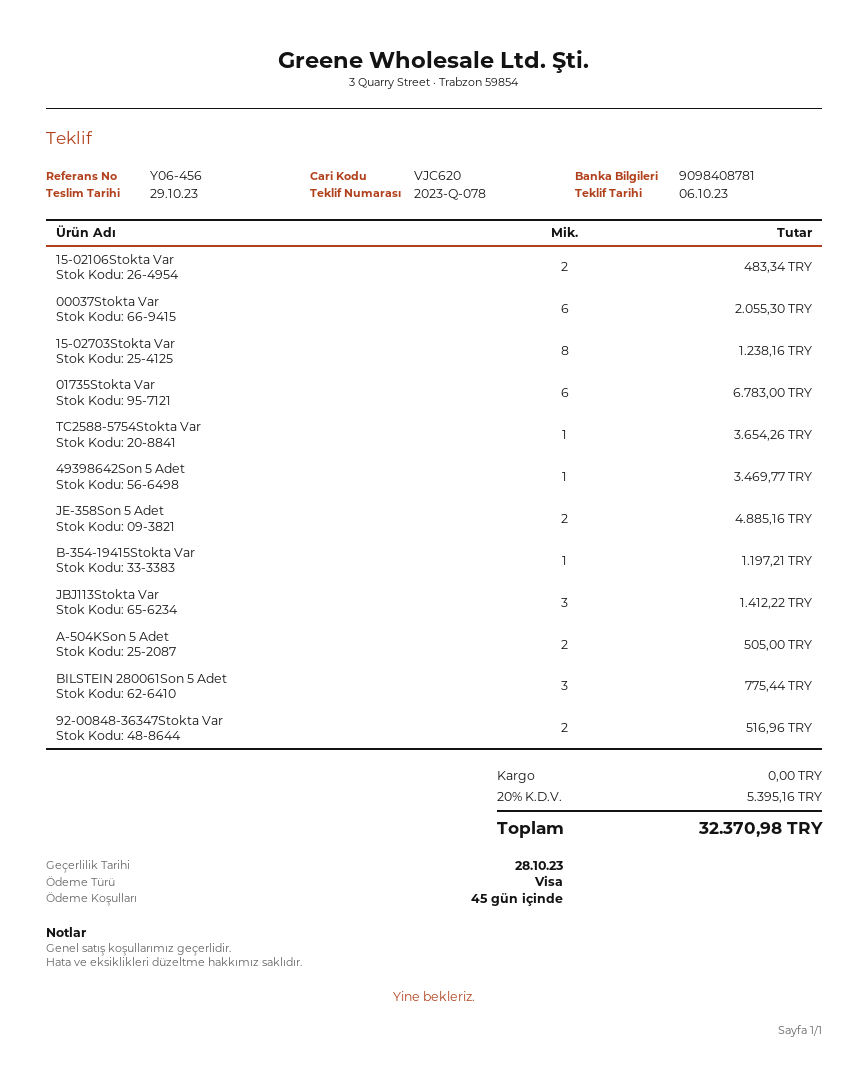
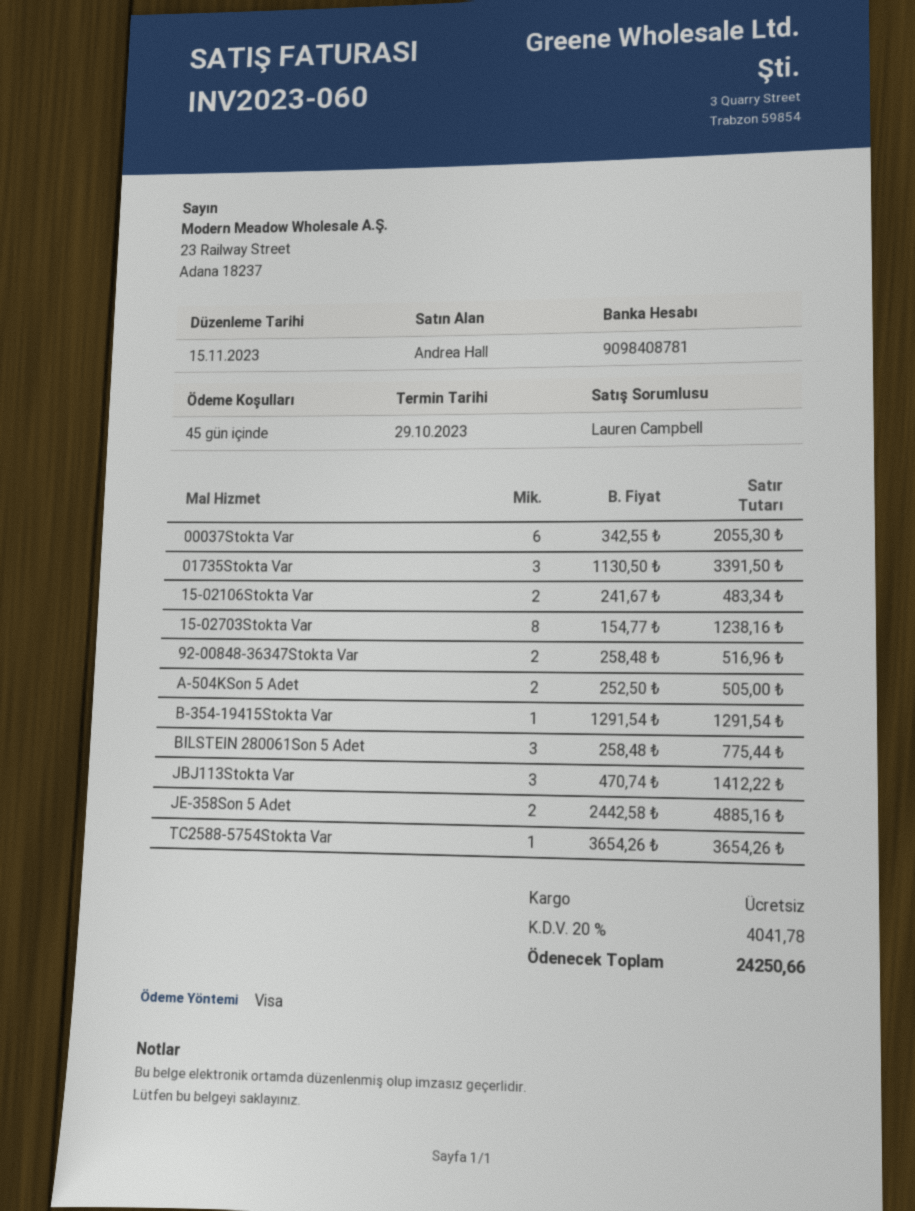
01735Stokta Var: 6 for 6783.00 -> 3 for 3391.50
49398642Son 5 Adet: 1 for 3469.77 -> none
B-354-19415Stokta Var: 1 for 1197.21 -> 1 for 1291.54
tax: 20% = 5395.16 -> 20% = 4041.78
total: 32370.98 -> 24250.66

